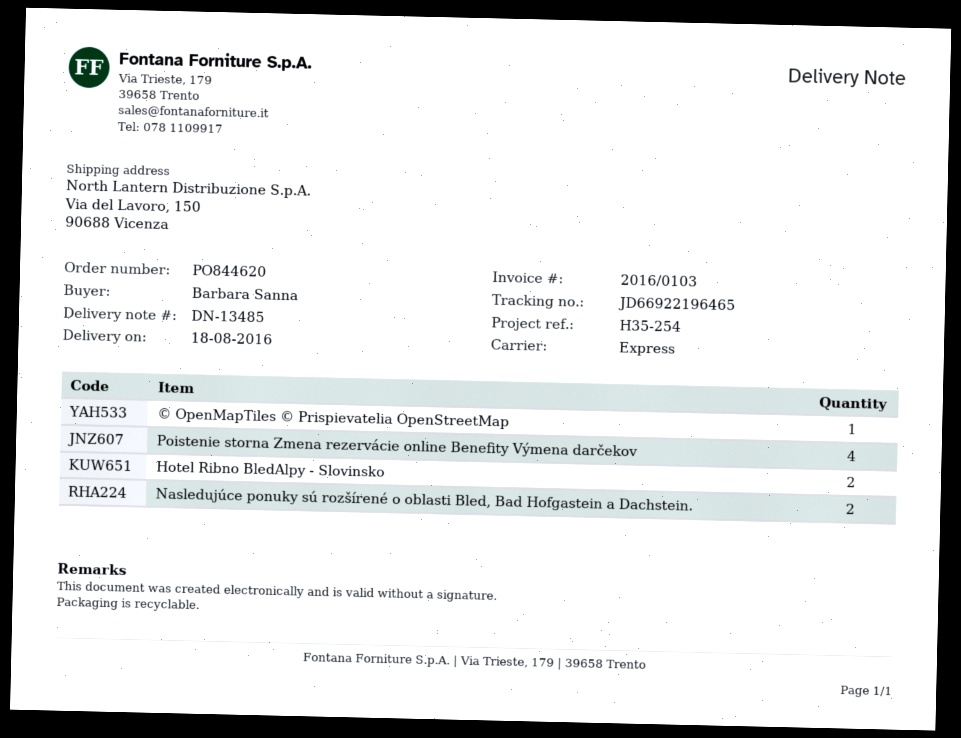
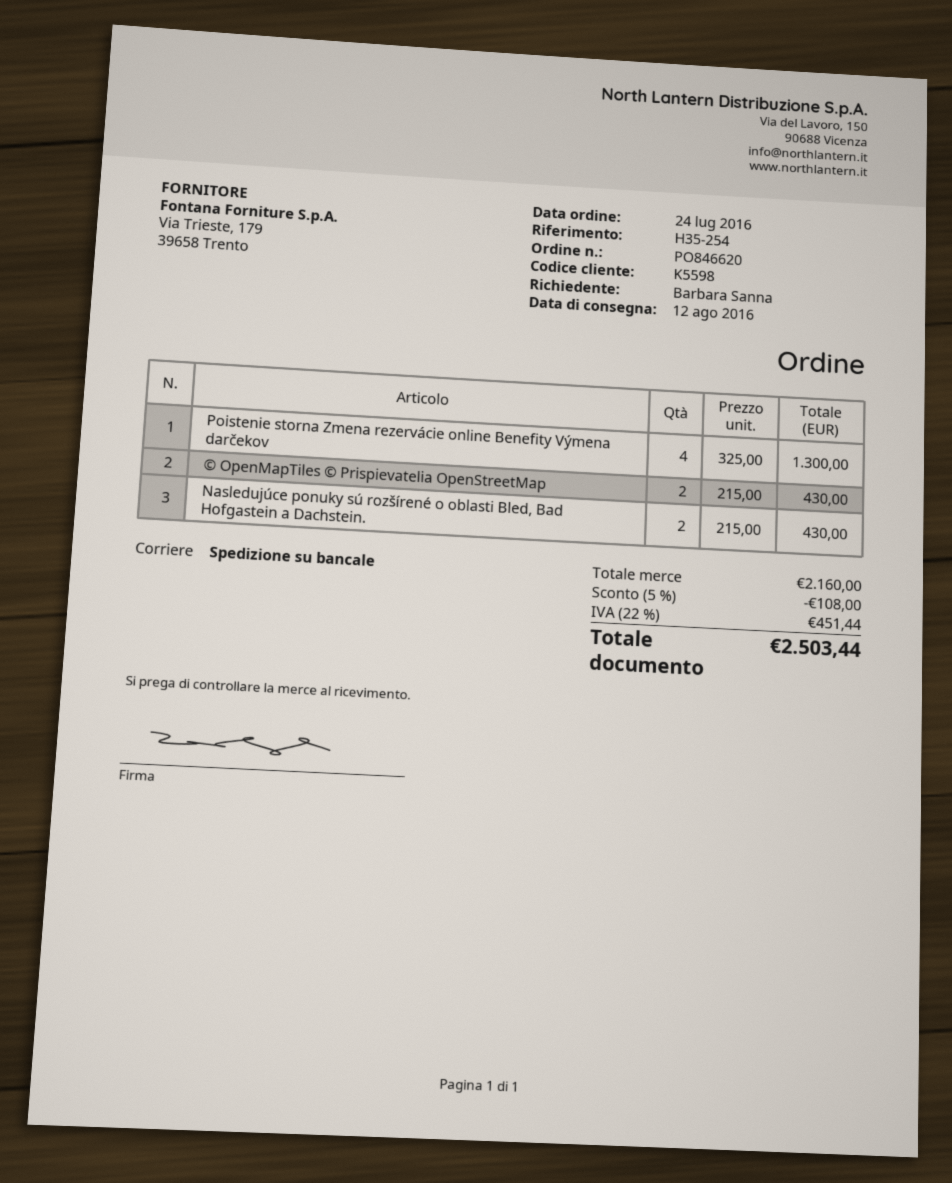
order number: PO844620 -> PO846620
delivery date: 2016-08-18 -> 2016-08-12
shipping method: express -> pallet freight
© OpenMapTiles © Prispievatelia OpenStreetMap: 1 -> 2
Hotel Ribno BledAlpy - Slovinsko: 2 -> none

